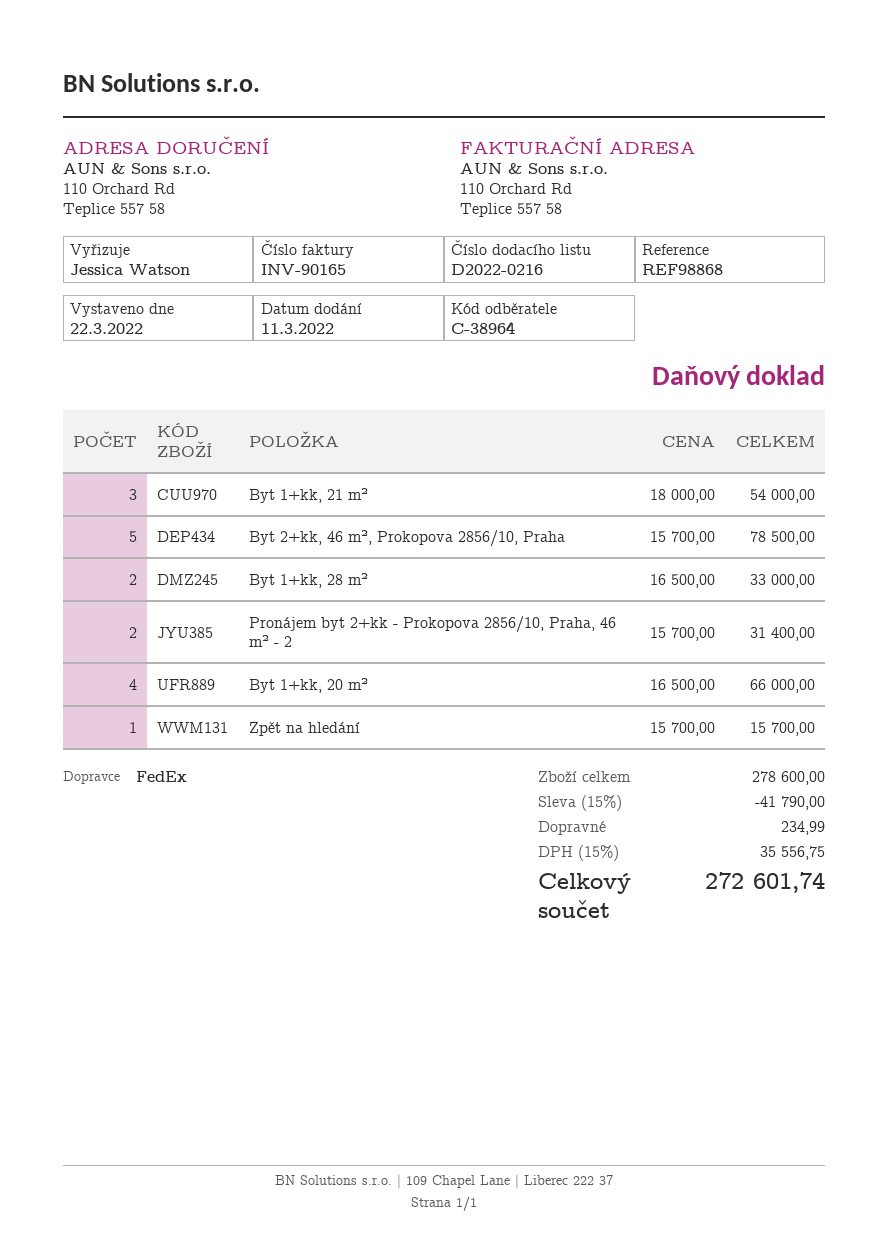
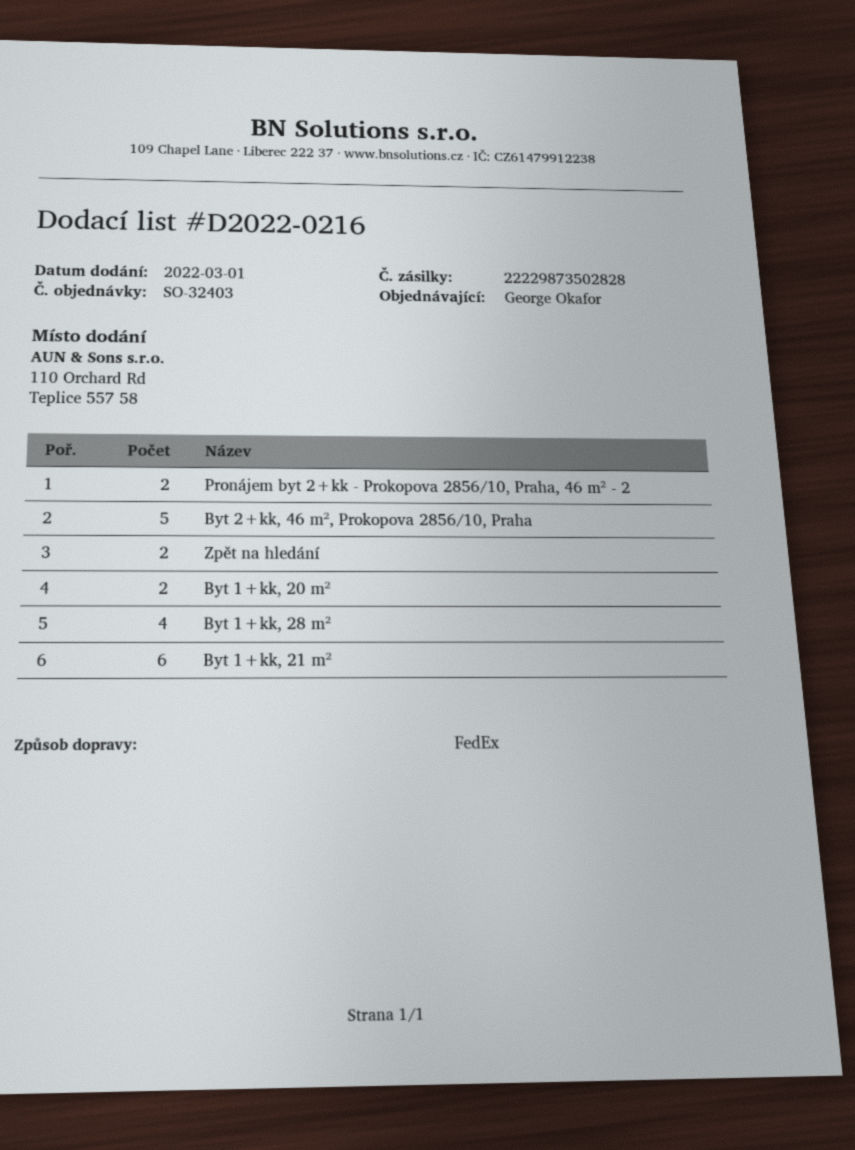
delivery date: 2022-03-11 -> 2022-03-01
Byt 1+kk, 21 m²: 3 -> 6
Byt 1+kk, 28 m²: 2 -> 4
Byt 1+kk, 20 m²: 4 -> 2
Zpět na hledání: 1 -> 2

